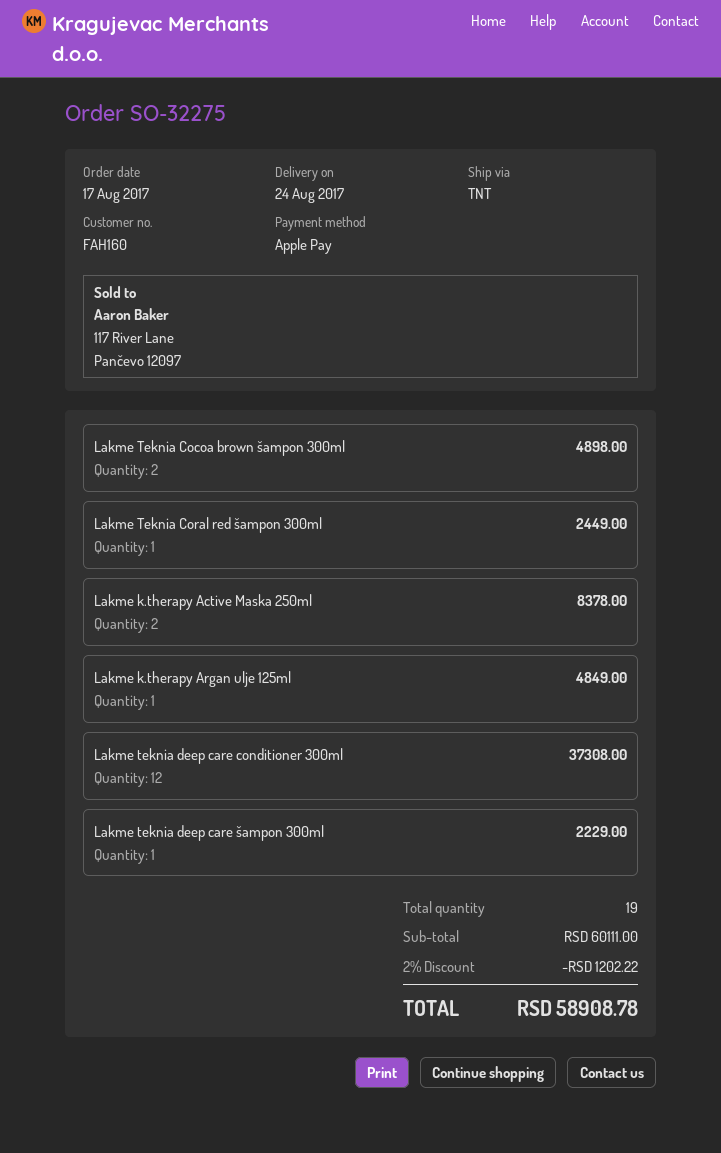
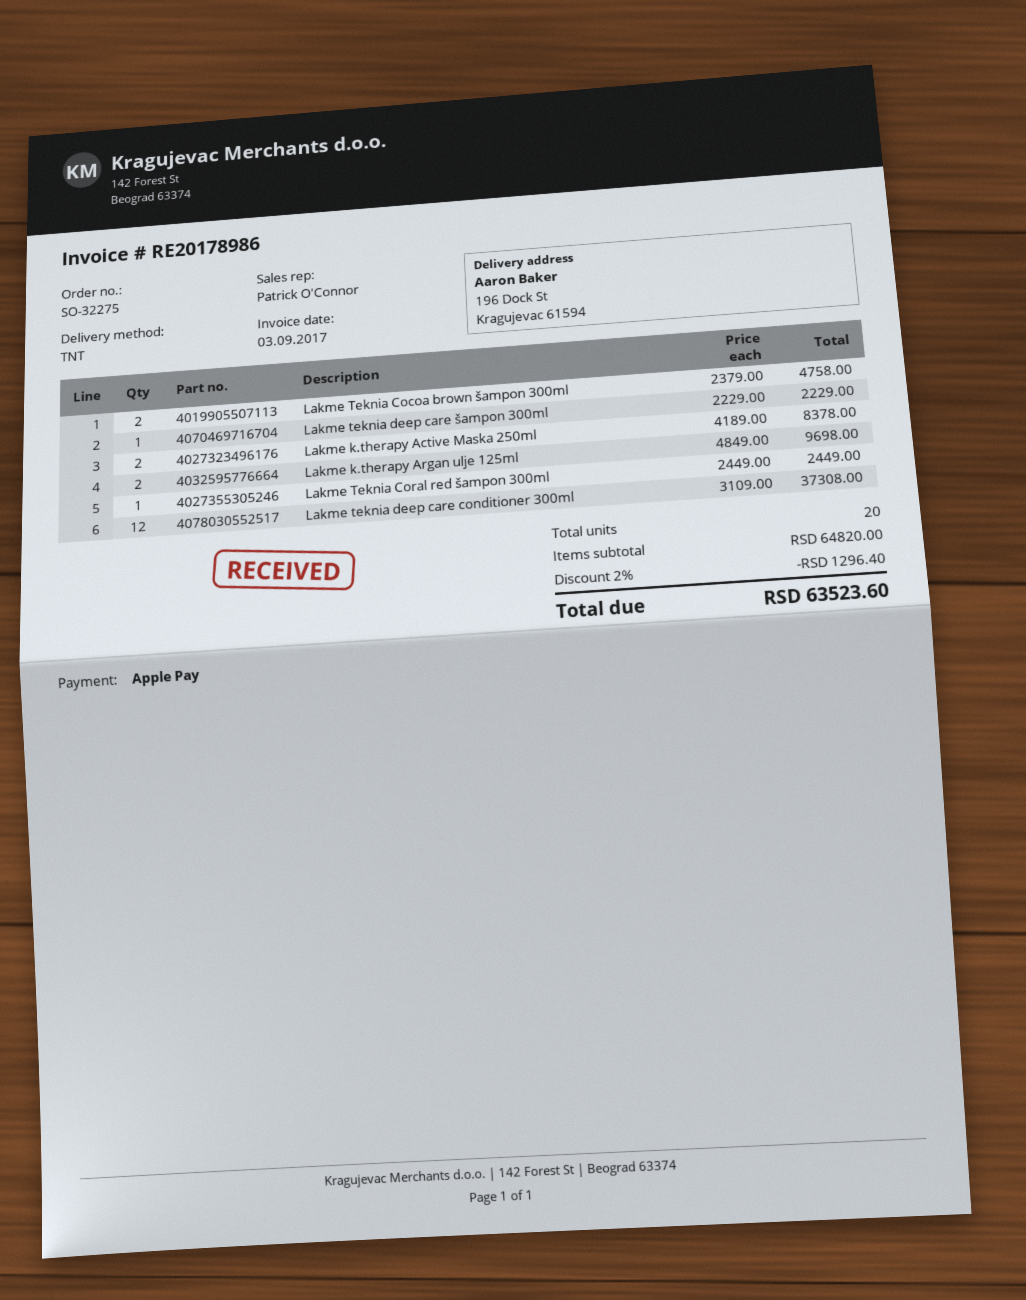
Lakme Teknia Cocoa brown šampon 300ml: 2 for 4898.00 -> 2 for 4758.00
Lakme k.therapy Argan ulje 125ml: 1 for 4849.00 -> 2 for 9698.00
total quantity: 19 -> 20
subtotal: 60111.00 -> 64820.00
discount: 2% = 1202.22 -> 2% = 1296.40
total: 58908.78 -> 63523.60

